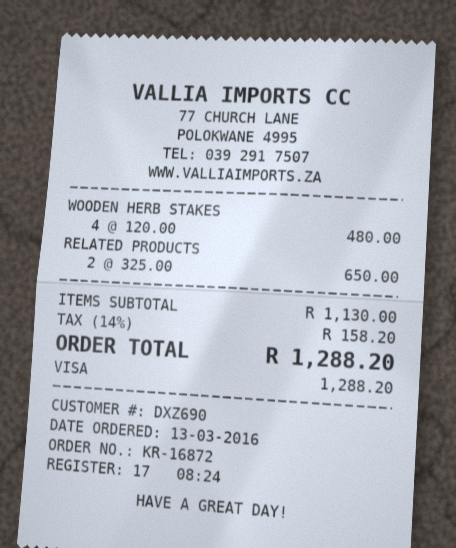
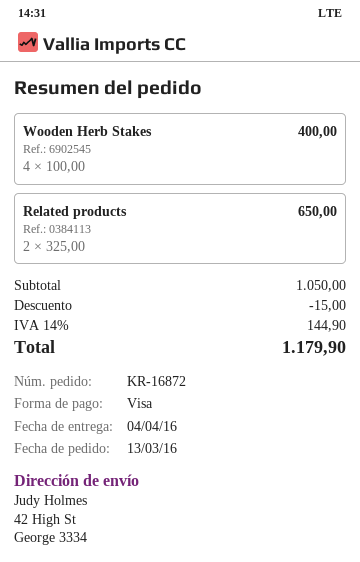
WOODEN HERB STAKES: 4 x 120.00 = 480.00 -> 4 x 100.00 = 400.00
subtotal: 1130.00 -> 1050.00
discount: none -> 15.00
tax: 14% = 158.20 -> 14% = 144.90
total: 1288.20 -> 1179.90

